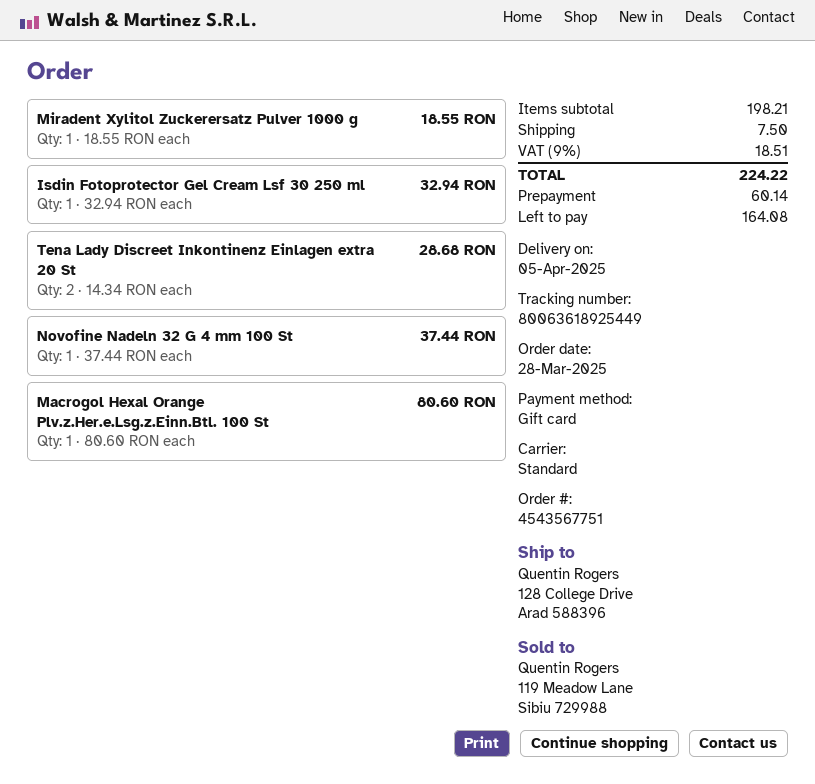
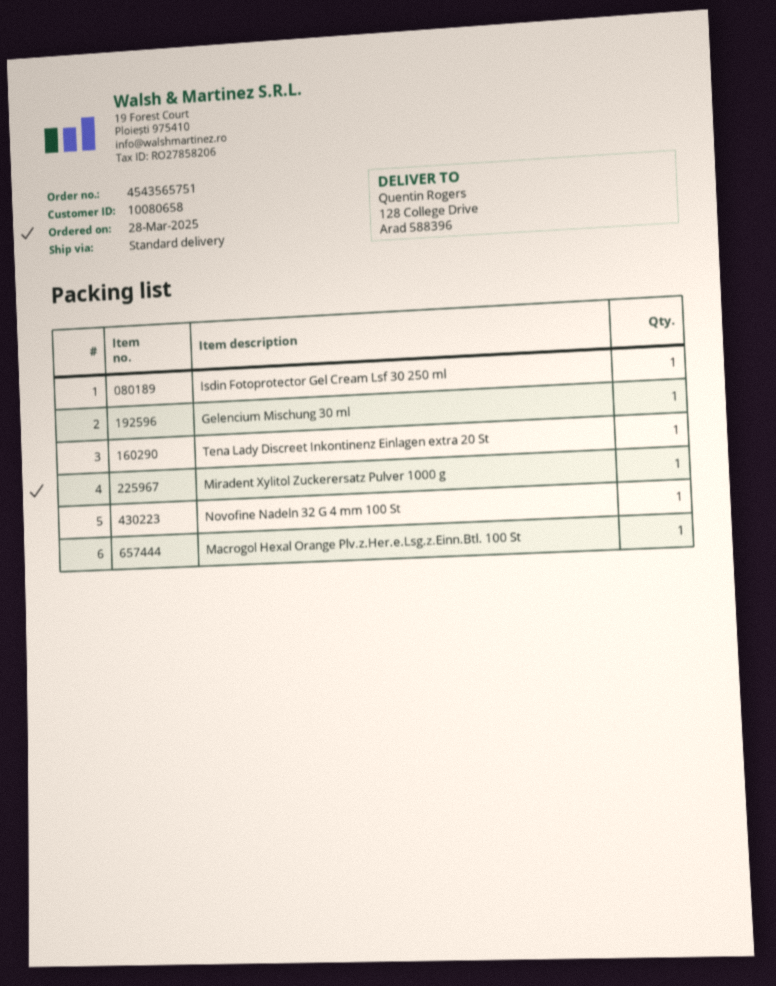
order number: 4543567751 -> 4543565751
Tena Lady Discreet Inkontinenz Einlagen extra 20 St: 2 -> 1
Gelencium Mischung 30 ml: none -> 1

